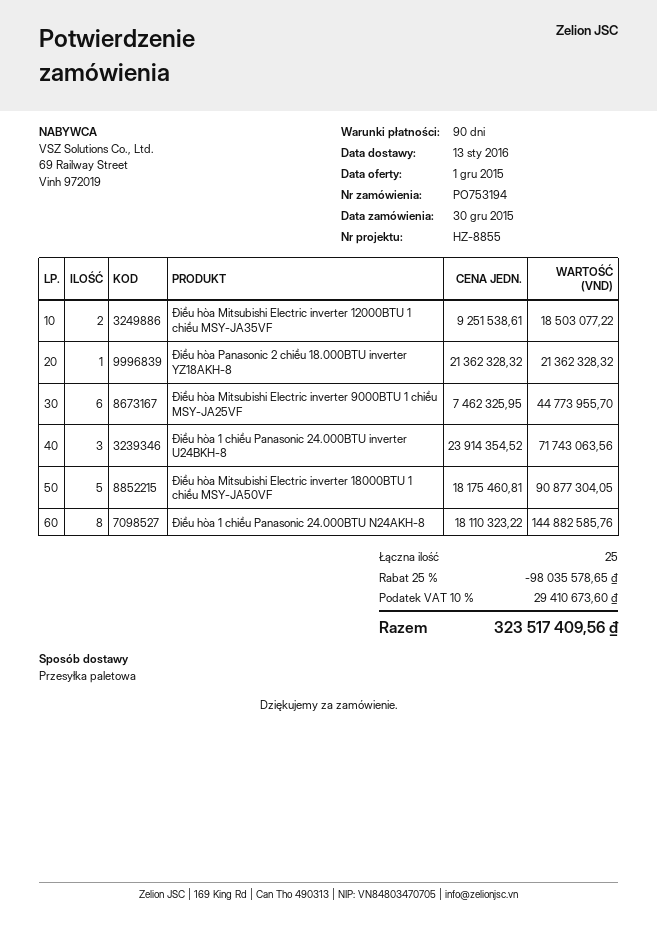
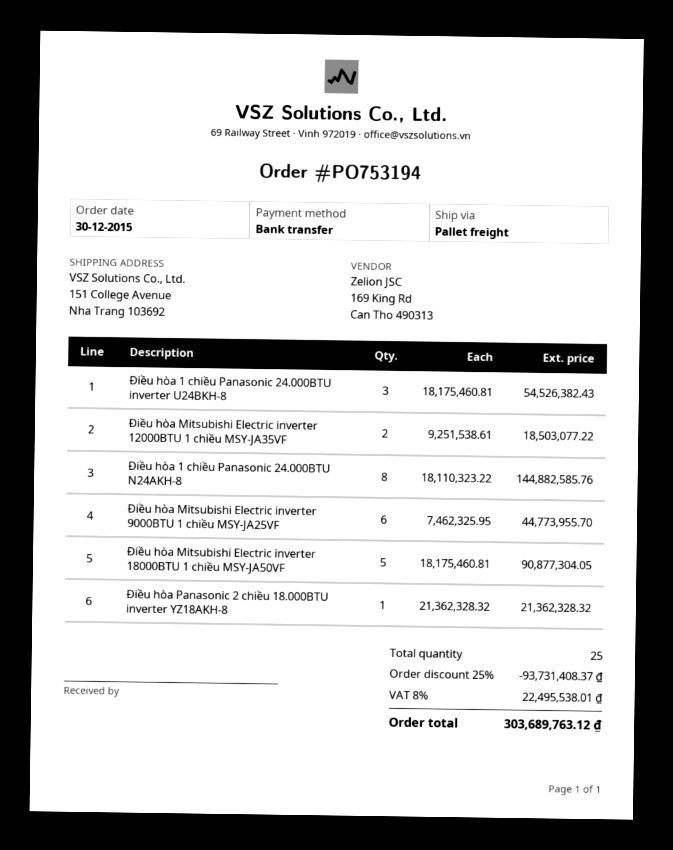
Điều hòa 1 chiều Panasonic 24.000BTU inverter U24BKH-8: 3 x 23914354.52 = 71743063.56 -> 3 x 18175460.81 = 54526382.43
discount: 25% = 98035578.65 -> 25% = 93731408.37
tax: 10% = 29410673.60 -> 8% = 22495538.01
total: 323517409.56 -> 303689763.12

